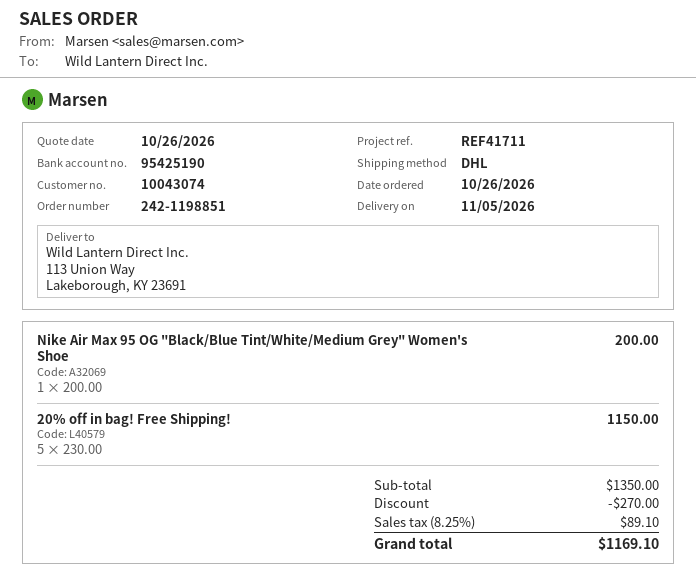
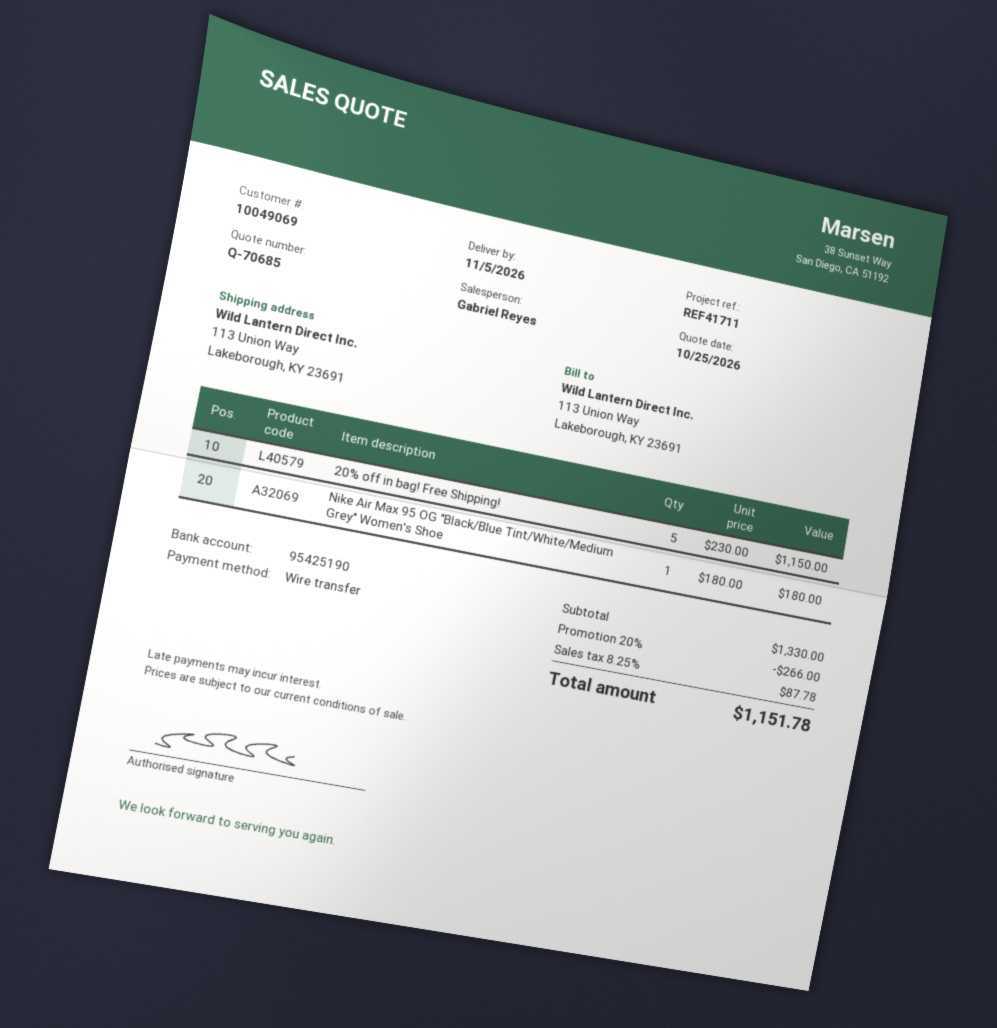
quote date: 2026-10-26 -> 2026-10-25
customer number: 10043074 -> 10049069
Nike Air Max 95 OG "Black/Blue Tint/White/Medium Grey" Women's Shoe: 1 x 200.00 = 200.00 -> 1 x 180.00 = 180.00
subtotal: 1350.00 -> 1330.00
discount: 270.00 -> 266.00
tax: 8.25% = 89.10 -> 8.25% = 87.78
total: 1169.10 -> 1151.78

